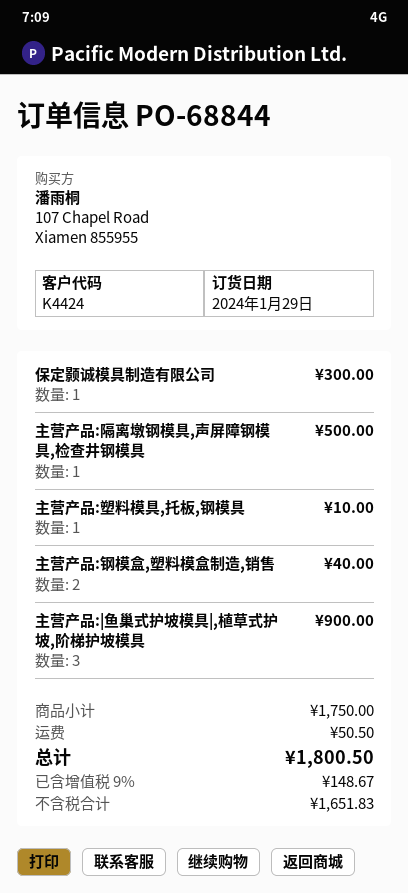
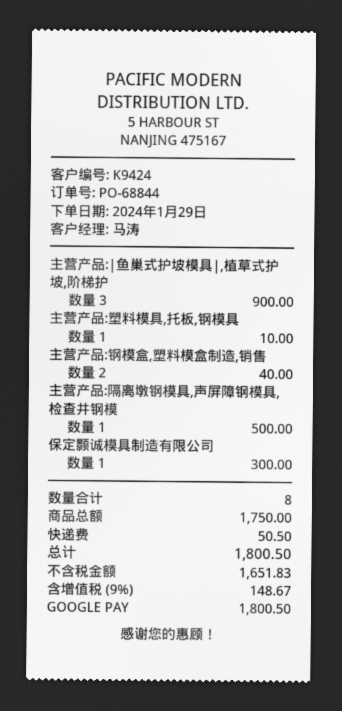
customer number: K4424 -> K9424

